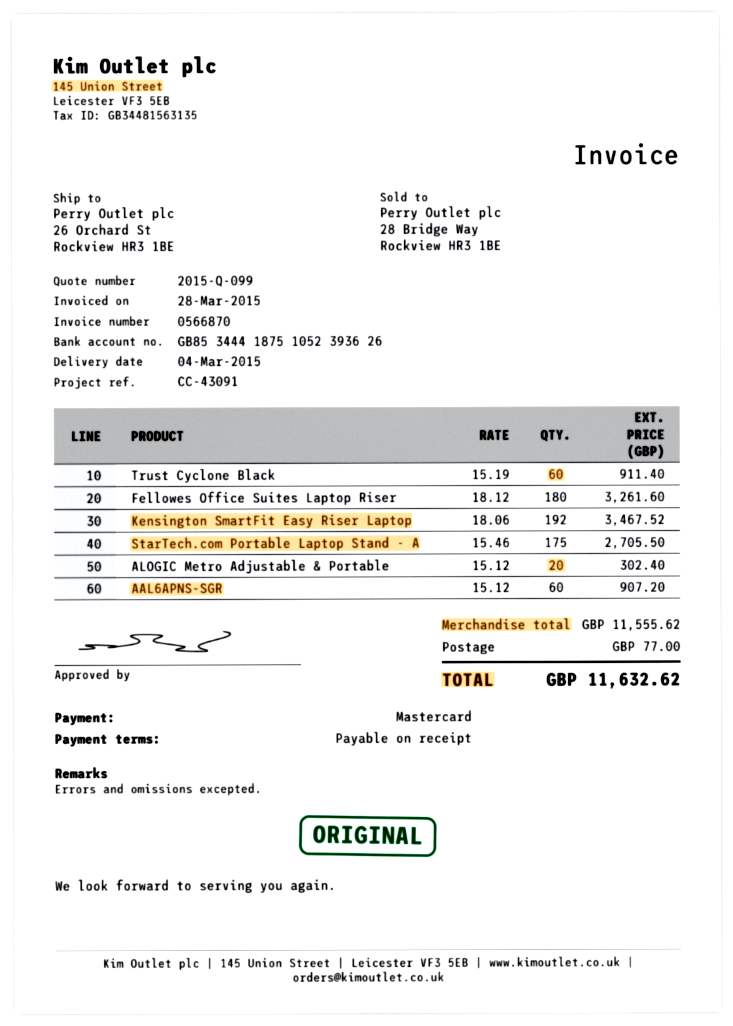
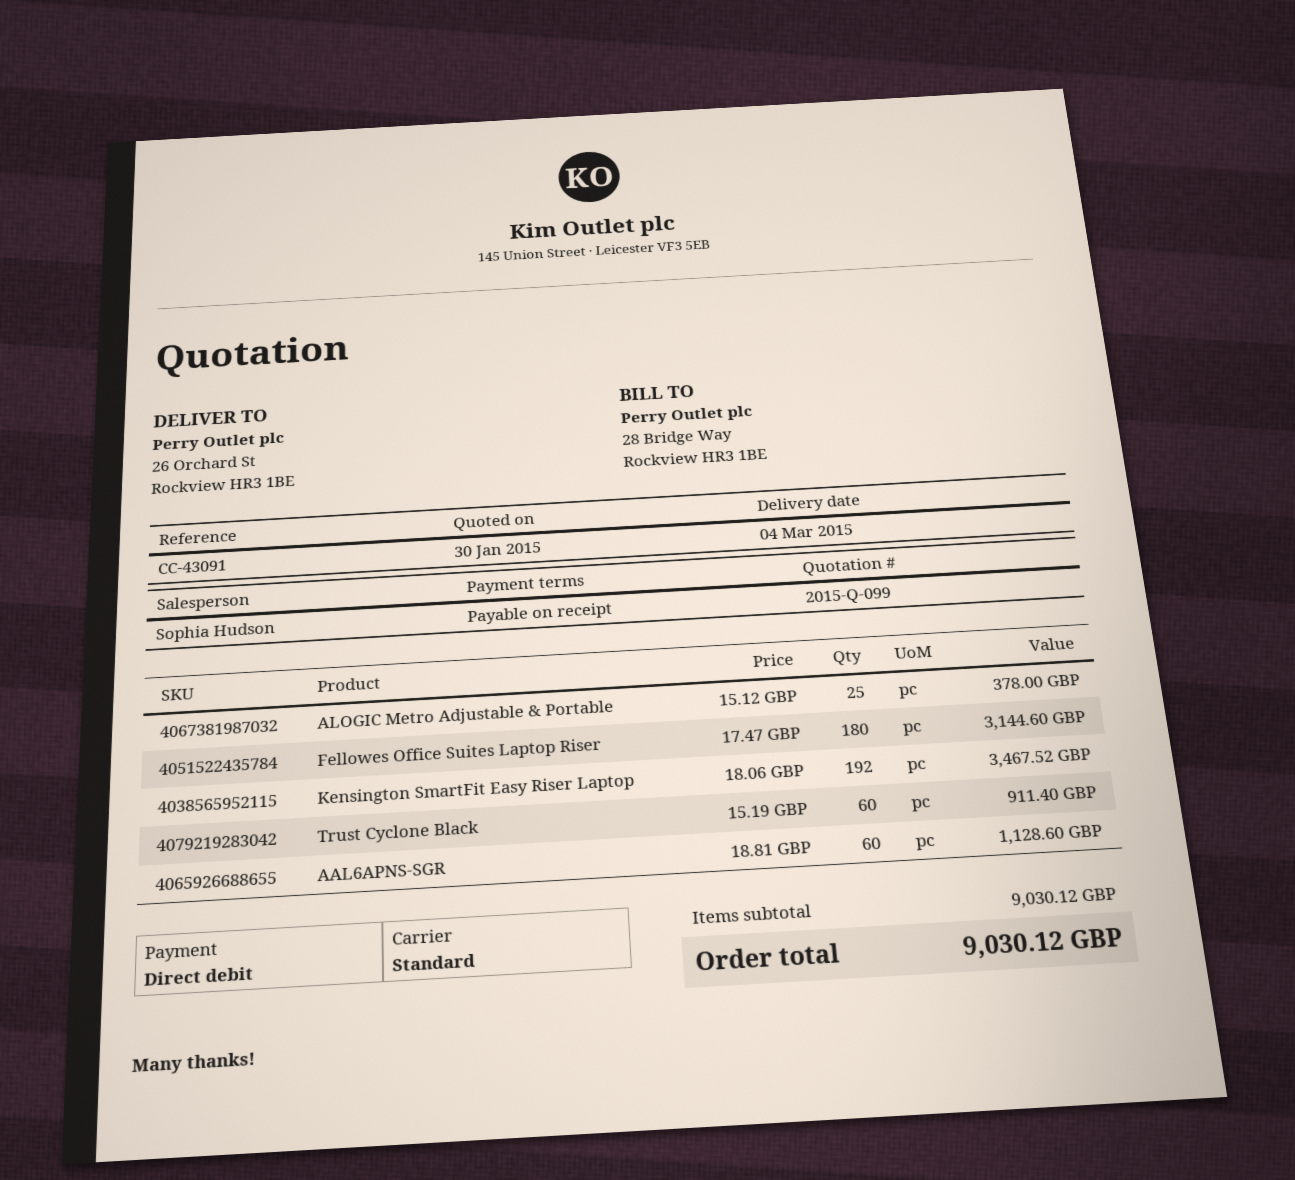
payment method: Mastercard -> direct debit
Fellowes Office Suites Laptop Riser: 180 x 18.12 = 3261.60 -> 180 x 17.47 = 3144.60
StarTech.com Portable Laptop Stand - A: 175 x 15.46 = 2705.50 -> none
ALOGIC Metro Adjustable & Portable: 20 x 15.12 = 302.40 -> 25 x 15.12 = 378.00
AAL6APNS-SGR: 60 x 15.12 = 907.20 -> 60 x 18.81 = 1128.60
subtotal: 11555.62 -> 9030.12
shipping: 77.00 -> none
total: 11632.62 -> 9030.12

